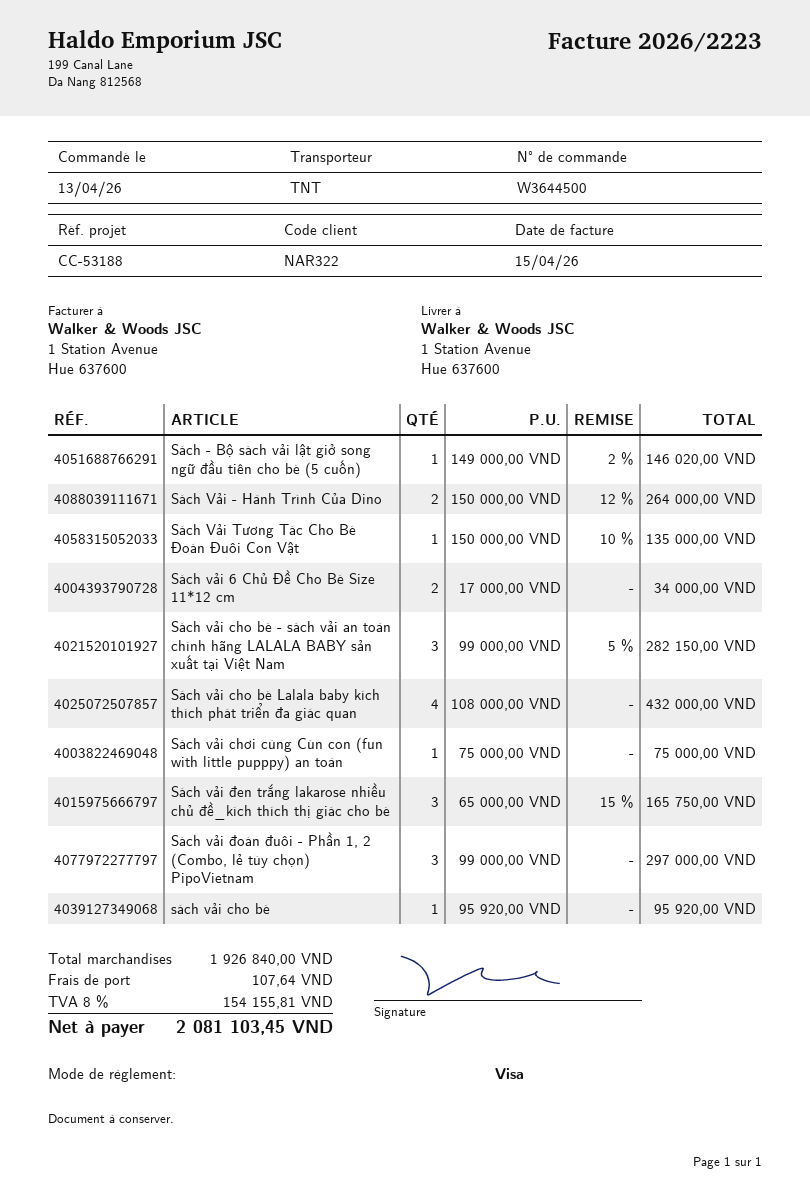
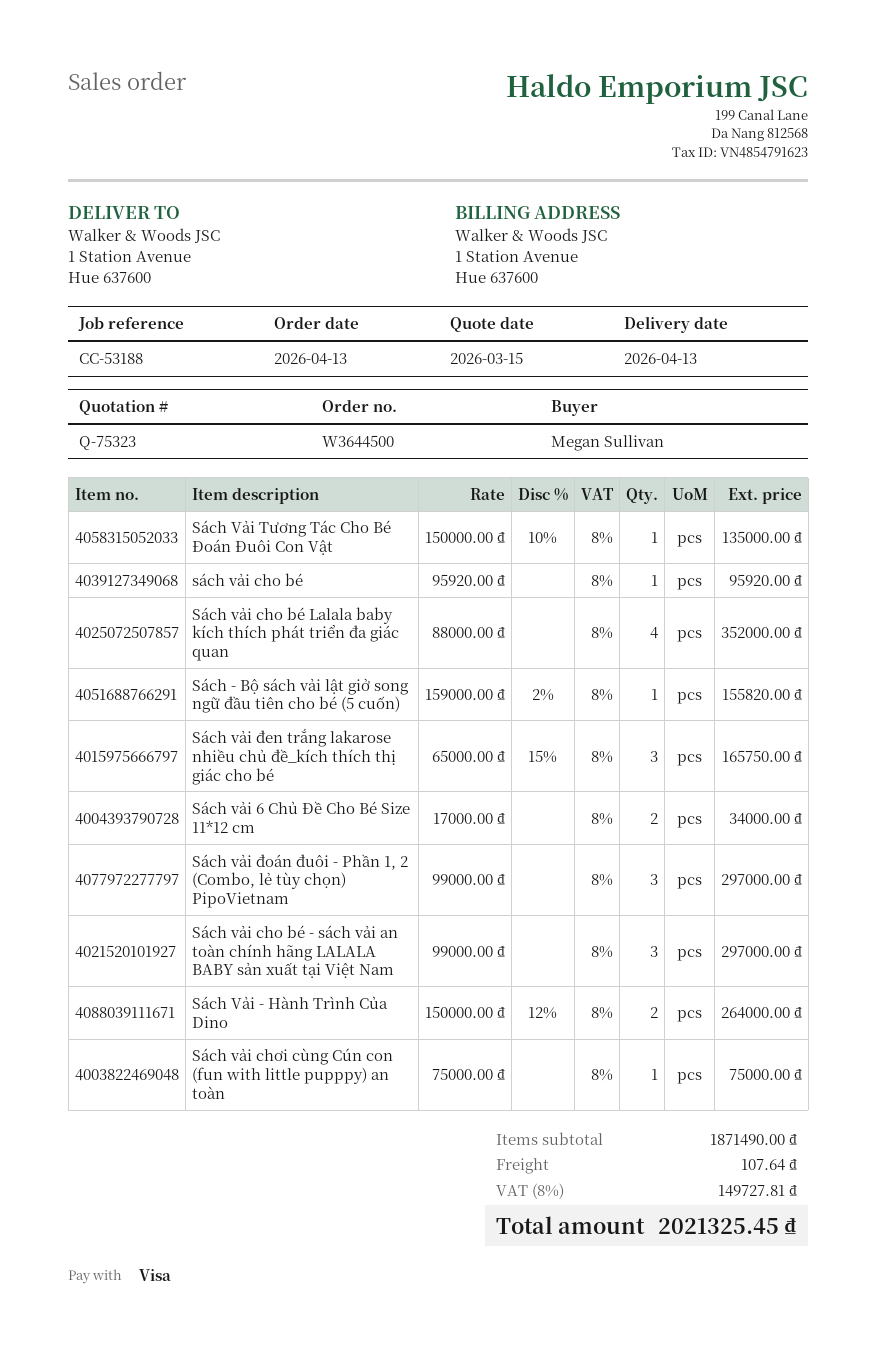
Sách - Bộ sách vải lật giở song ngữ đầu tiên cho bé (5 cuốn): 1 x 149000.00 - 2% = 146020.00 -> 1 x 159000.00 - 2% = 155820.00
Sách vải cho bé - sách vải an toàn chính hãng LALALA BABY sản xuất tại Việt Nam: 3 x 99000.00 - 5% = 282150.00 -> 3 x 99000.00 = 297000.00
Sách vải cho bé Lalala baby kích thích phát triển đa giác quan: 4 x 108000.00 = 432000.00 -> 4 x 88000.00 = 352000.00
subtotal: 1926840.00 -> 1871490.00
tax: 8% = 154155.81 -> 8% = 149727.81
total: 2081103.45 -> 2021325.45

